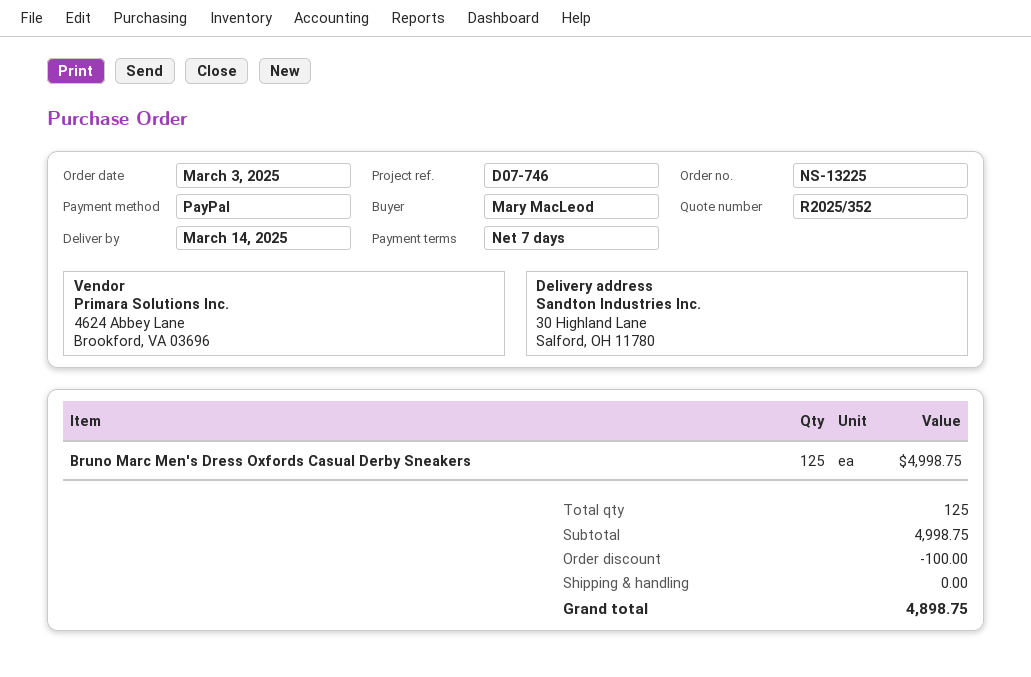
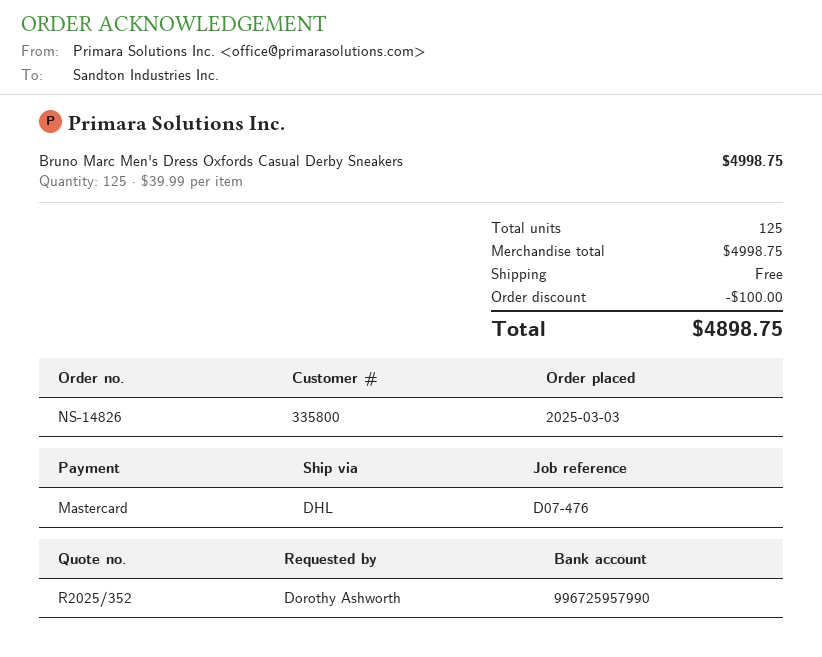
order number: NS-13225 -> NS-14826
reference: D07-746 -> D07-476
ordered by: Mary MacLeod -> Dorothy Ashworth
payment method: PayPal -> Mastercard

